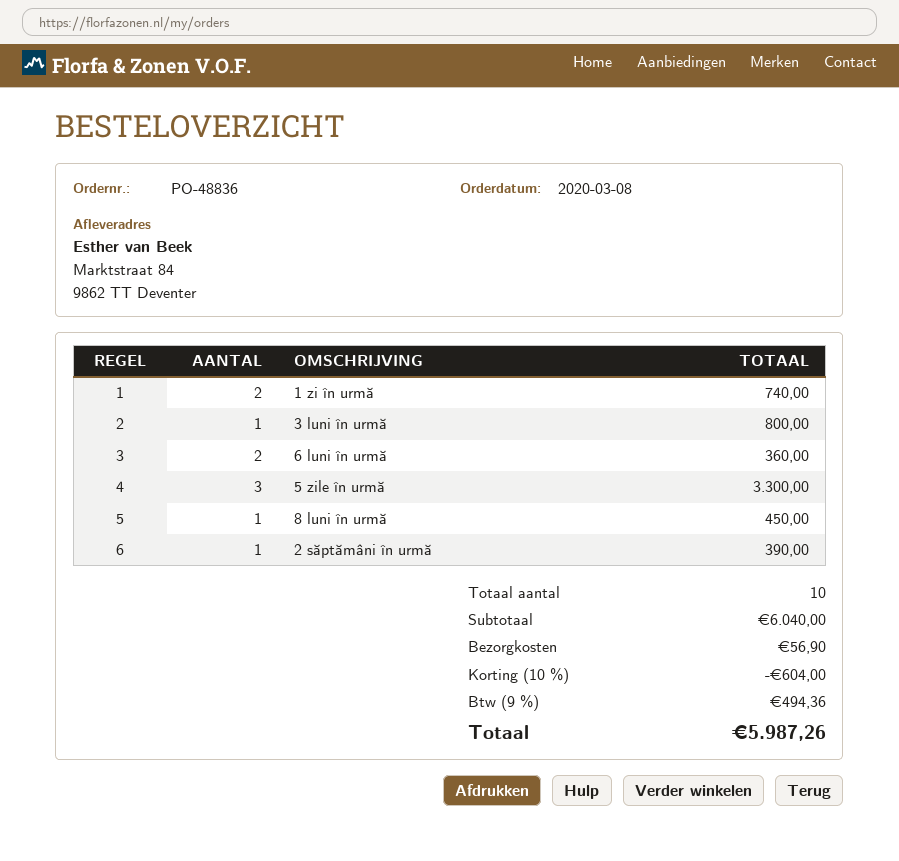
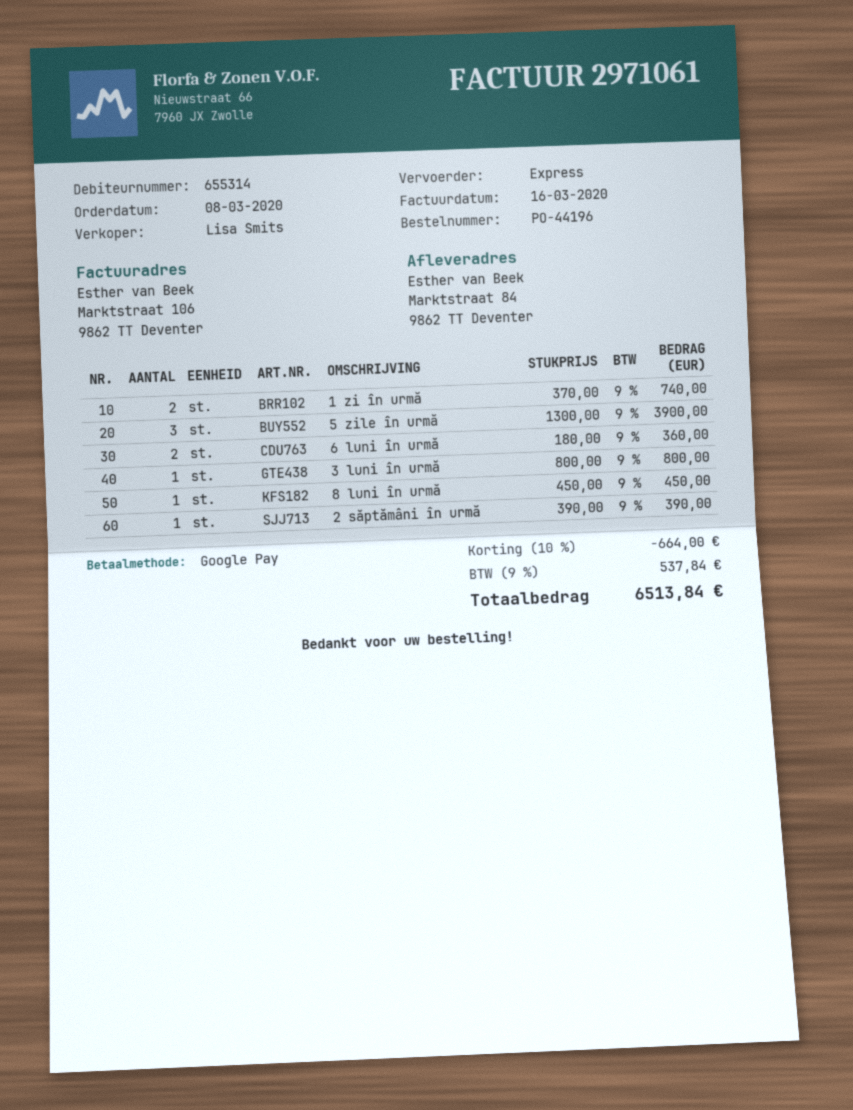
order number: PO-48836 -> PO-44196
5 zile în urmă: 3 for 3300.00 -> 3 for 3900.00
discount: 10% = 604.00 -> 10% = 664.00
shipping: 56.90 -> none
tax: 9% = 494.36 -> 9% = 537.84
total: 5987.26 -> 6513.84

